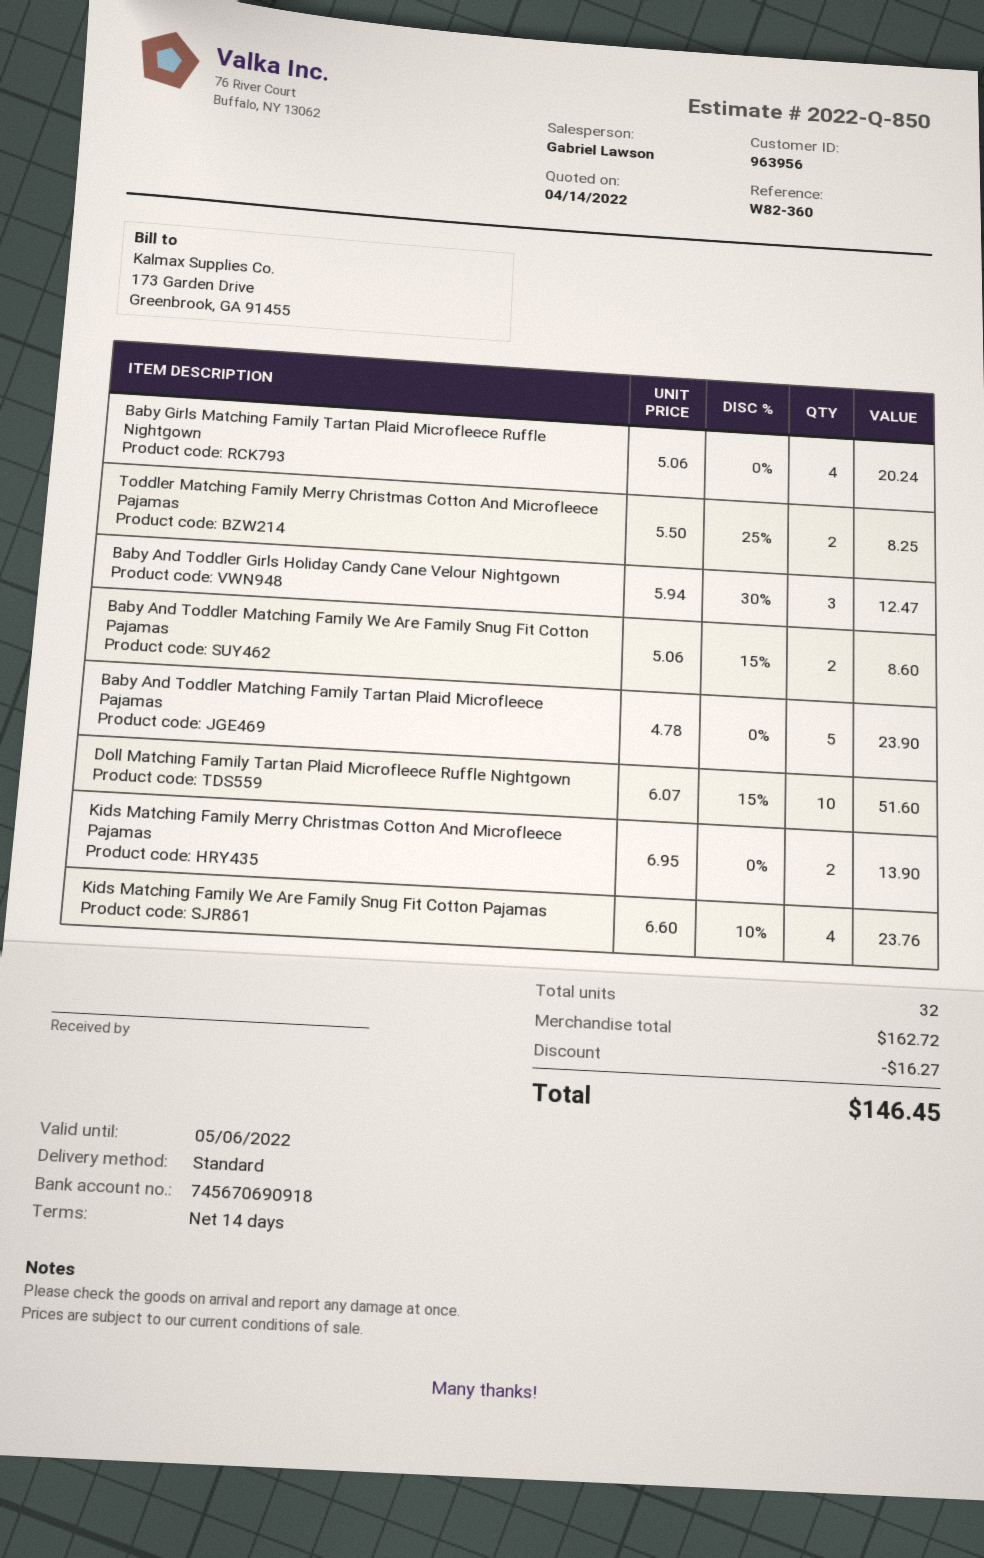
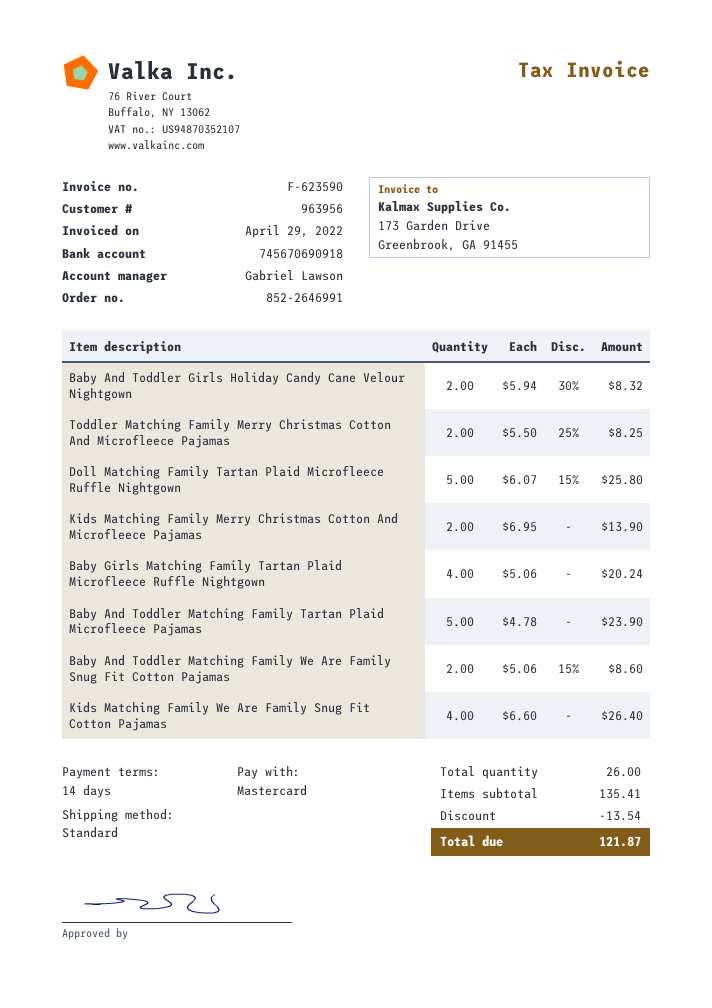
Baby And Toddler Girls Holiday Candy Cane Velour Nightgown: 3 x 5.94 - 30% = 12.47 -> 2 x 5.94 - 30% = 8.32
Doll Matching Family Tartan Plaid Microfleece Ruffle Nightgown: 10 x 6.07 - 15% = 51.60 -> 5 x 6.07 - 15% = 25.80
Kids Matching Family We Are Family Snug Fit Cotton Pajamas: 4 x 6.60 - 10% = 23.76 -> 4 x 6.60 = 26.40
total quantity: 32 -> 26
subtotal: 162.72 -> 135.41
discount: 16.27 -> 13.54
total: 146.45 -> 121.87

